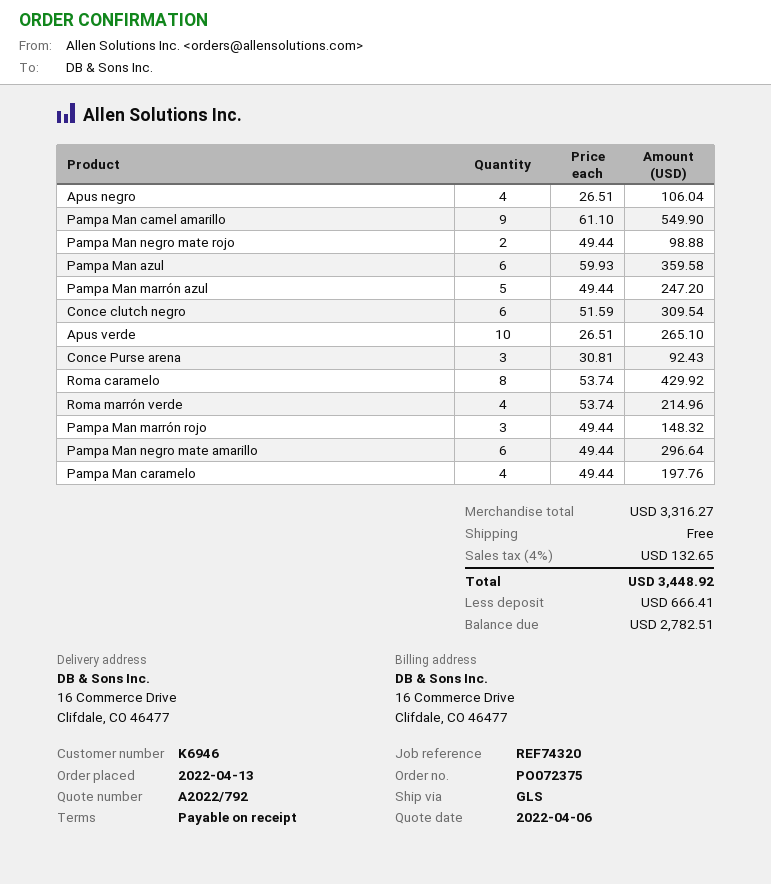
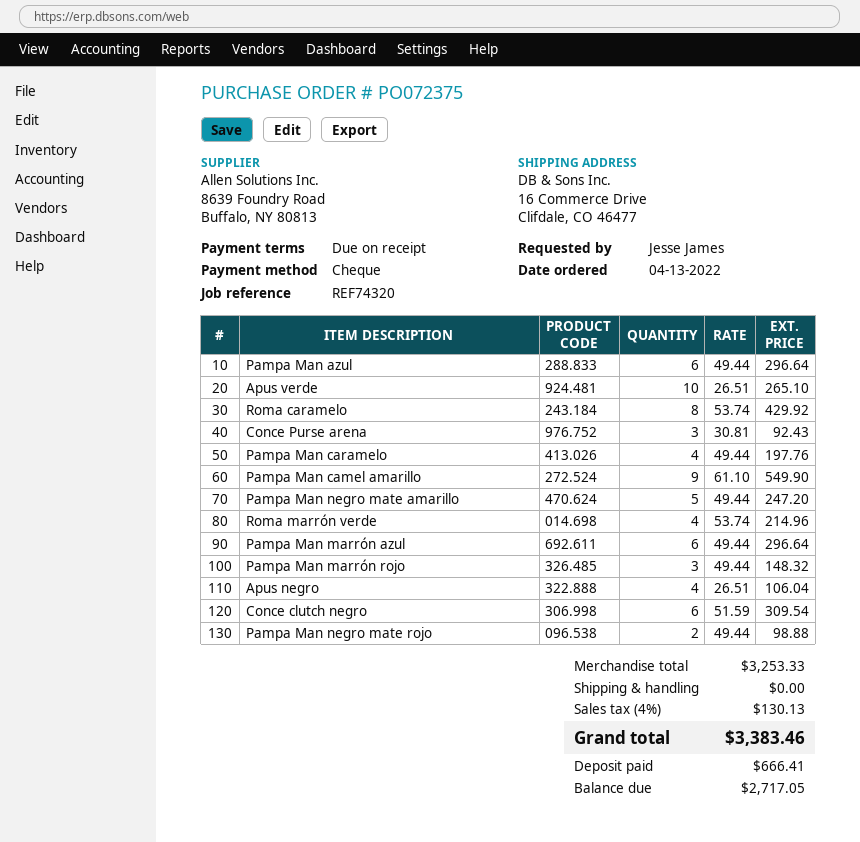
Pampa Man azul: 6 x 59.93 = 359.58 -> 6 x 49.44 = 296.64
Pampa Man marrón azul: 5 x 49.44 = 247.20 -> 6 x 49.44 = 296.64
Pampa Man negro mate amarillo: 6 x 49.44 = 296.64 -> 5 x 49.44 = 247.20
subtotal: 3316.27 -> 3253.33
tax: 4% = 132.65 -> 4% = 130.13
total: 3448.92 -> 3383.46
balance: 2782.51 -> 2717.05

